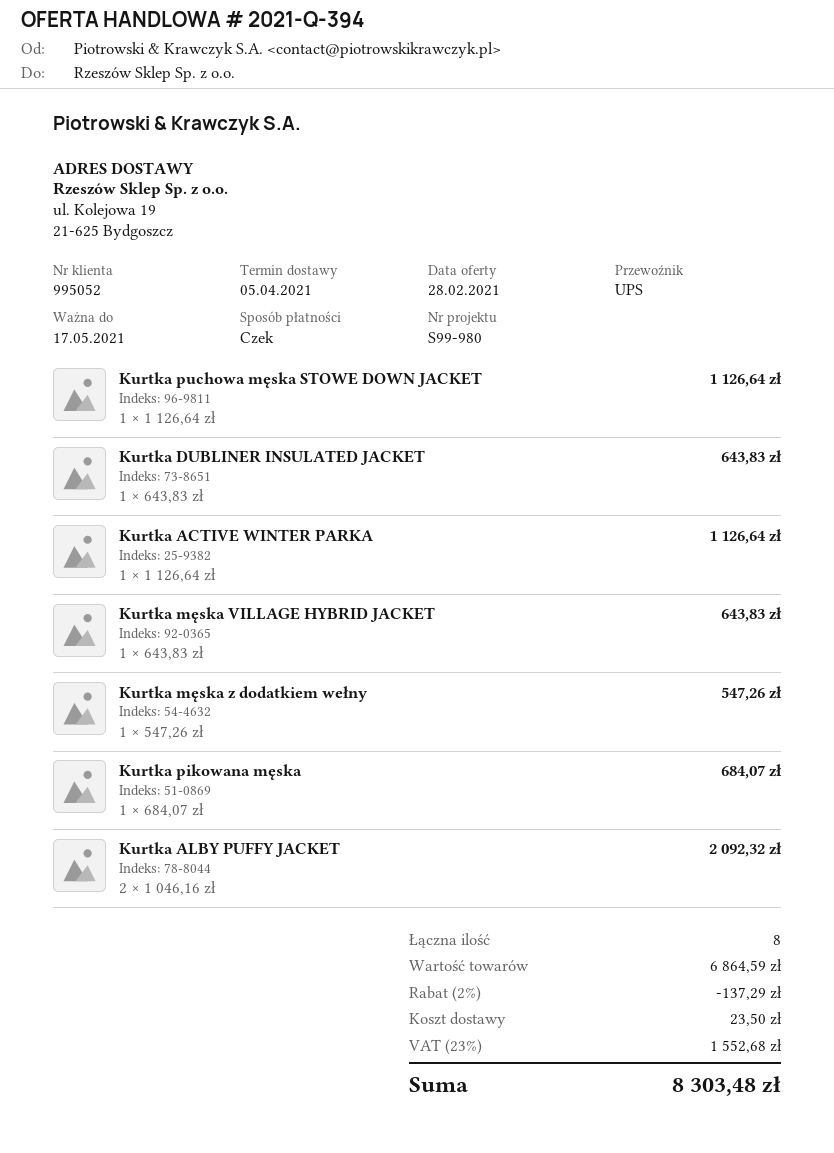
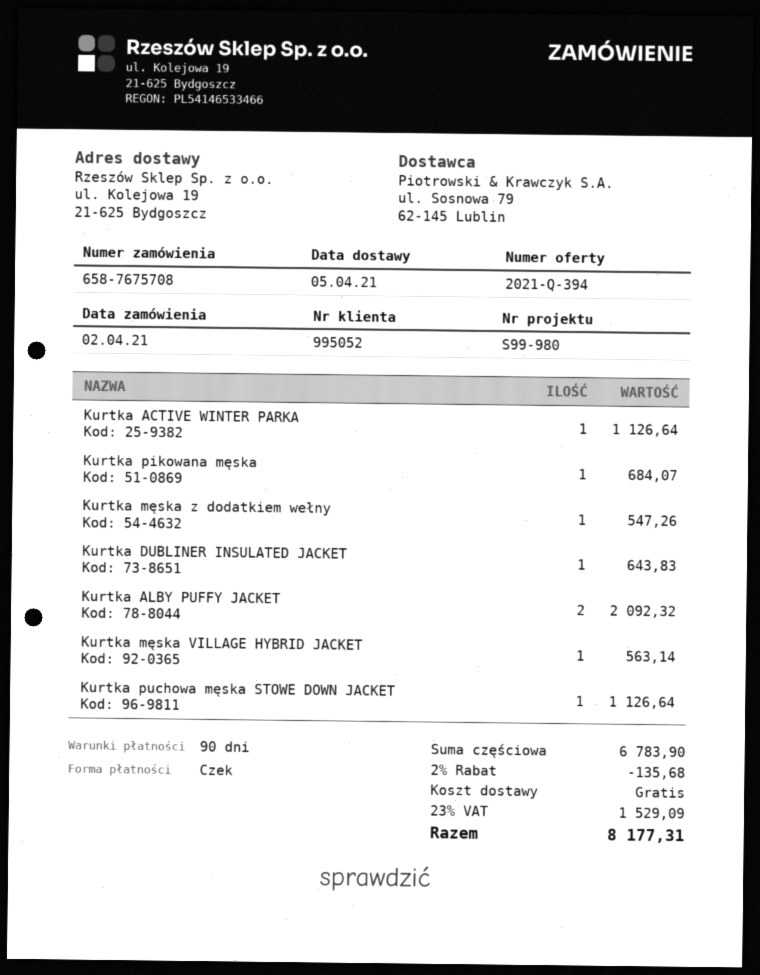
Kurtka męska VILLAGE HYBRID JACKET: 1 for 643.83 -> 1 for 563.14
subtotal: 6864.59 -> 6783.90
discount: 2% = 137.29 -> 2% = 135.68
shipping: 23.50 -> 0.00
tax: 23% = 1552.68 -> 23% = 1529.09
total: 8303.48 -> 8177.31

